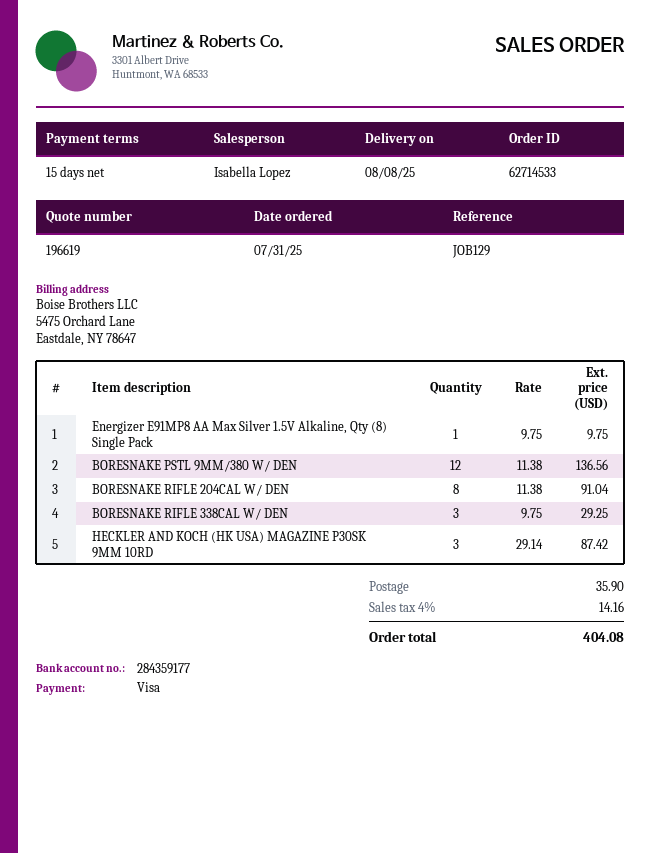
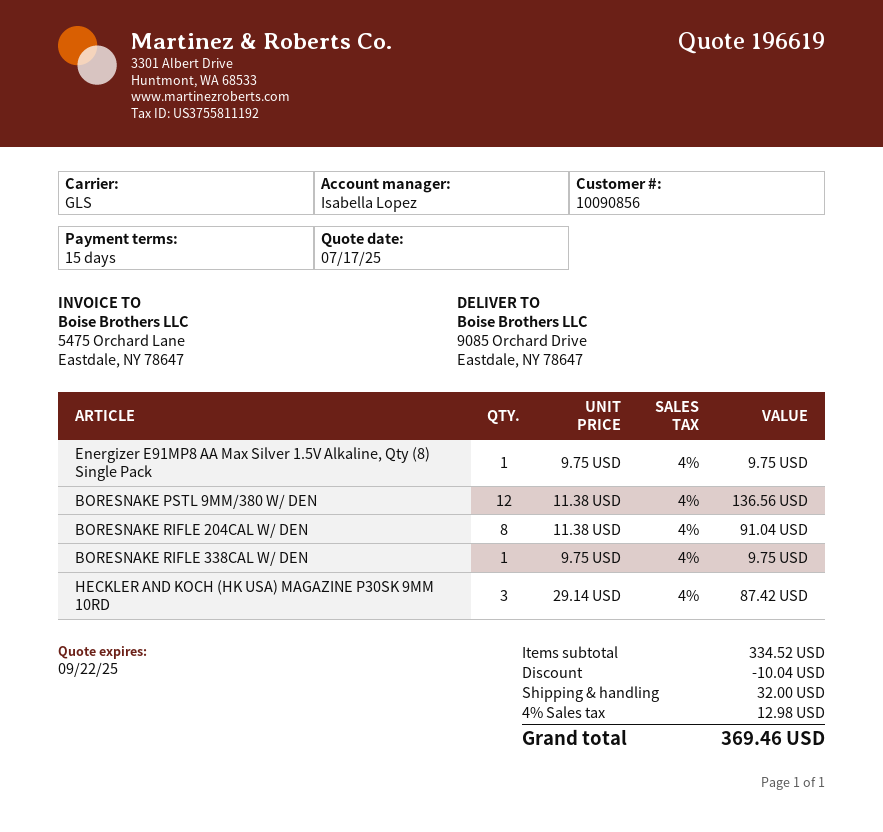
BORESNAKE RIFLE 338CAL W/ DEN: 3 x 9.75 = 29.25 -> 1 x 9.75 = 9.75
discount: none -> 10.04
shipping: 35.90 -> 32.00
tax: 4% = 14.16 -> 4% = 12.98
total: 404.08 -> 369.46

